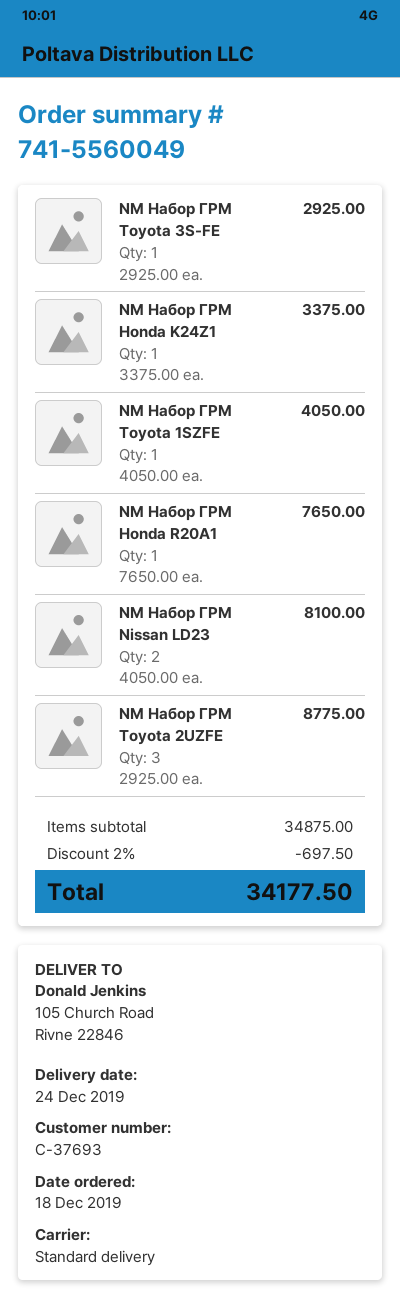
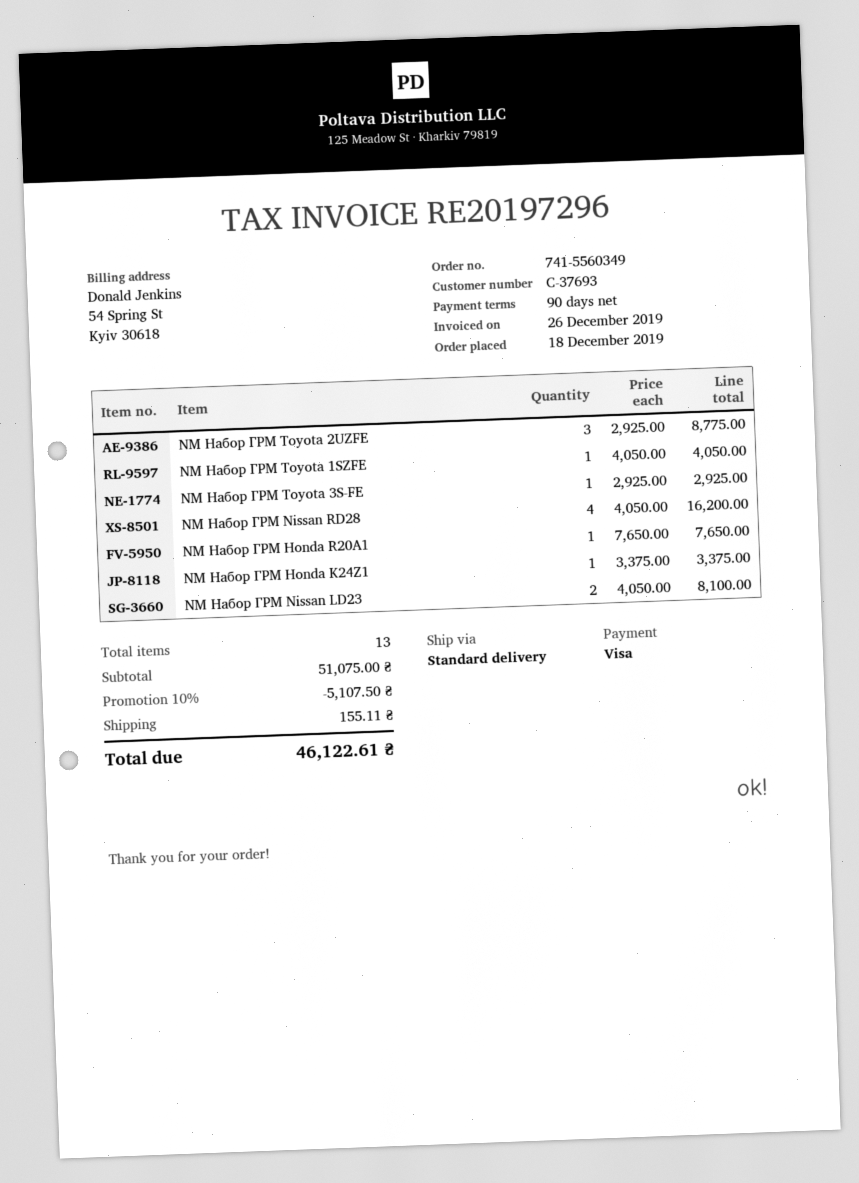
order number: 741-5560049 -> 741-5560349
NM Набор ГРМ Nissan RD28: none -> 4 x 4050.00 = 16200.00
subtotal: 34875.00 -> 51075.00
discount: 2% = 697.50 -> 10% = 5107.50
shipping: none -> 155.11
total: 34177.50 -> 46122.61

